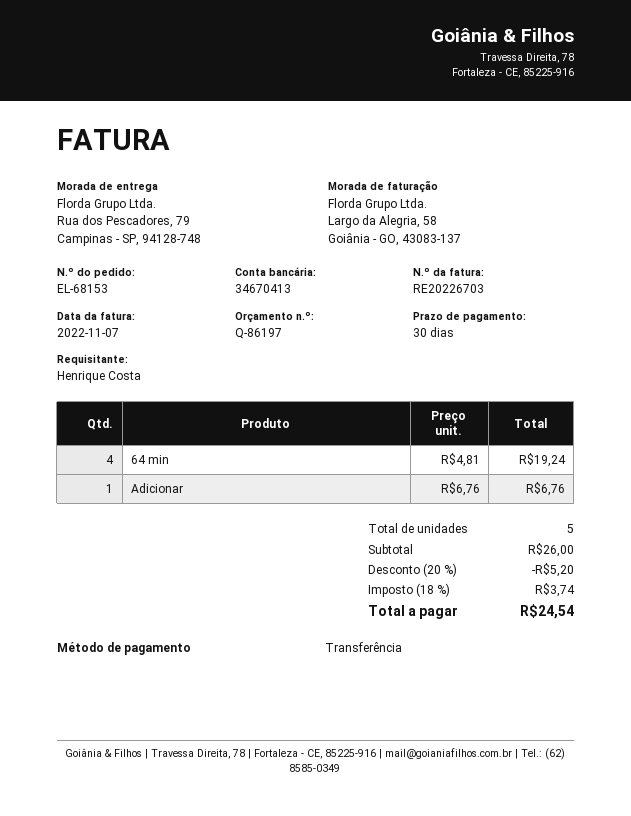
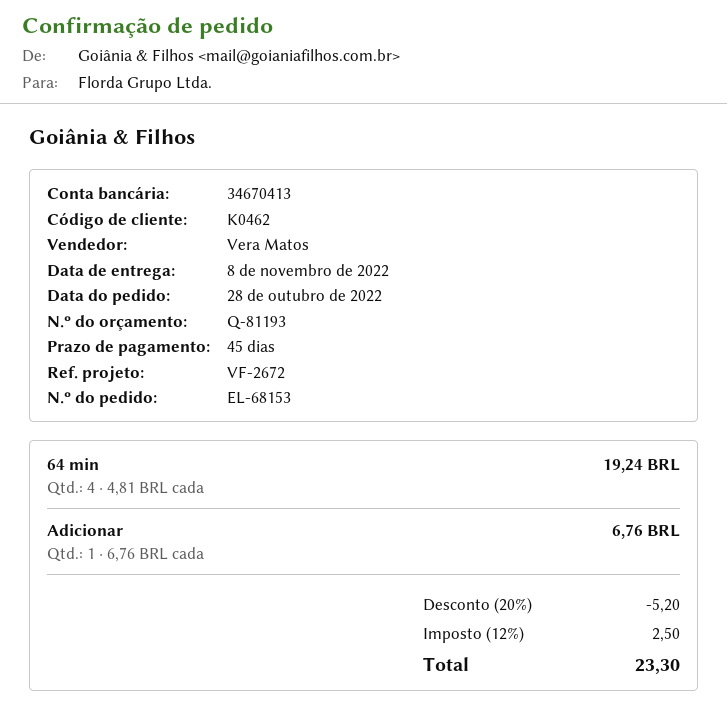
quote number: Q-86197 -> Q-81193
payment terms: 30 days -> 45 days
tax: 18% = 3.74 -> 12% = 2.50
total: 24.54 -> 23.30

